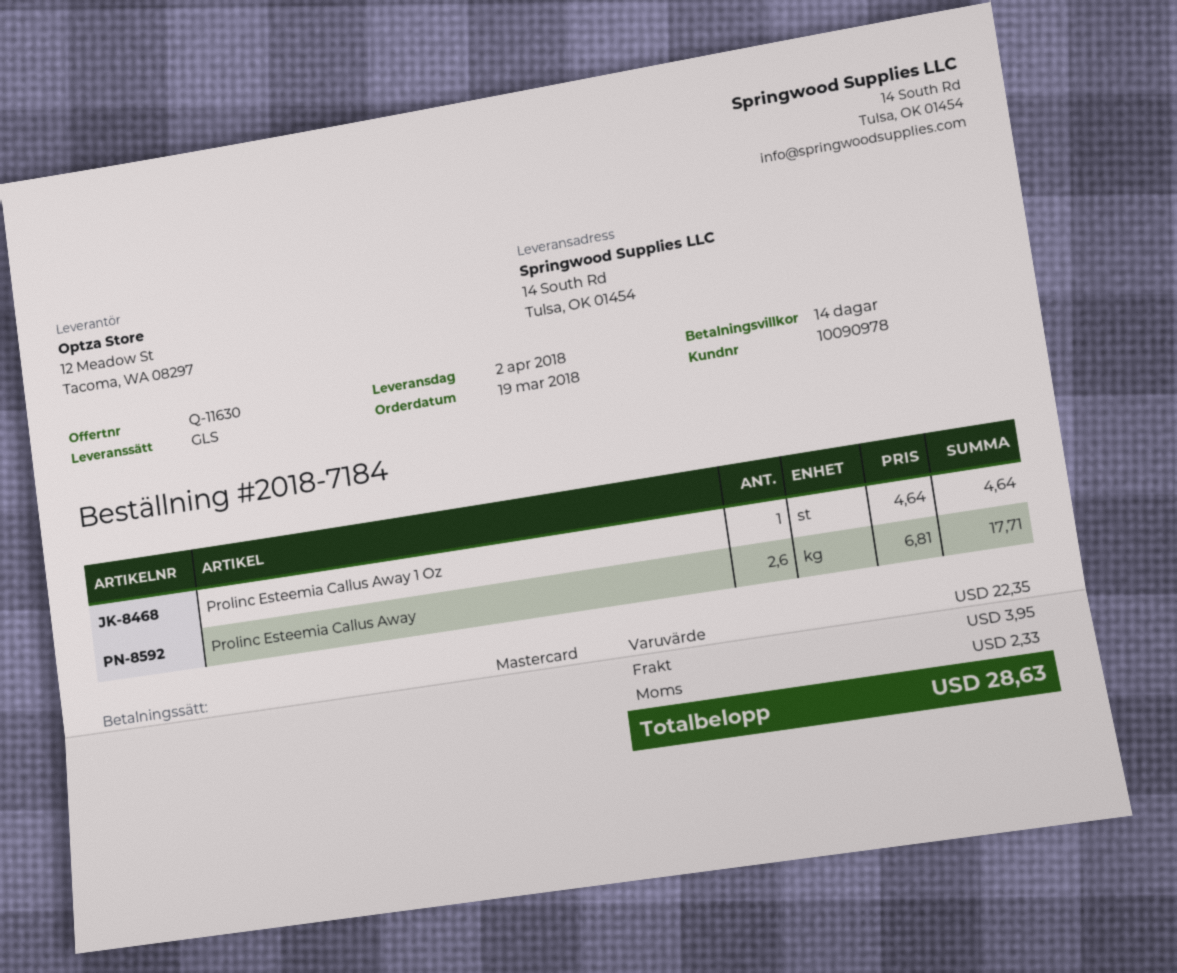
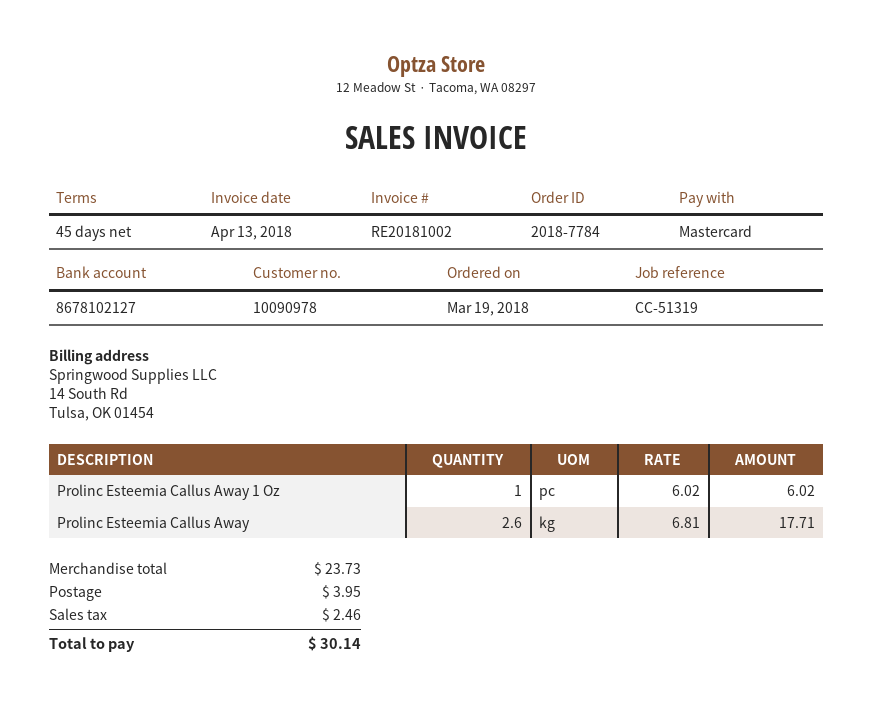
order number: 2018-7184 -> 2018-7784
payment terms: 14 days -> 45 days
Prolinc Esteemia Callus Away 1 Oz: 1 x 4.64 = 4.64 -> 1 x 6.02 = 6.02
subtotal: 22.35 -> 23.73
tax: 2.33 -> 2.46
total: 28.63 -> 30.14

